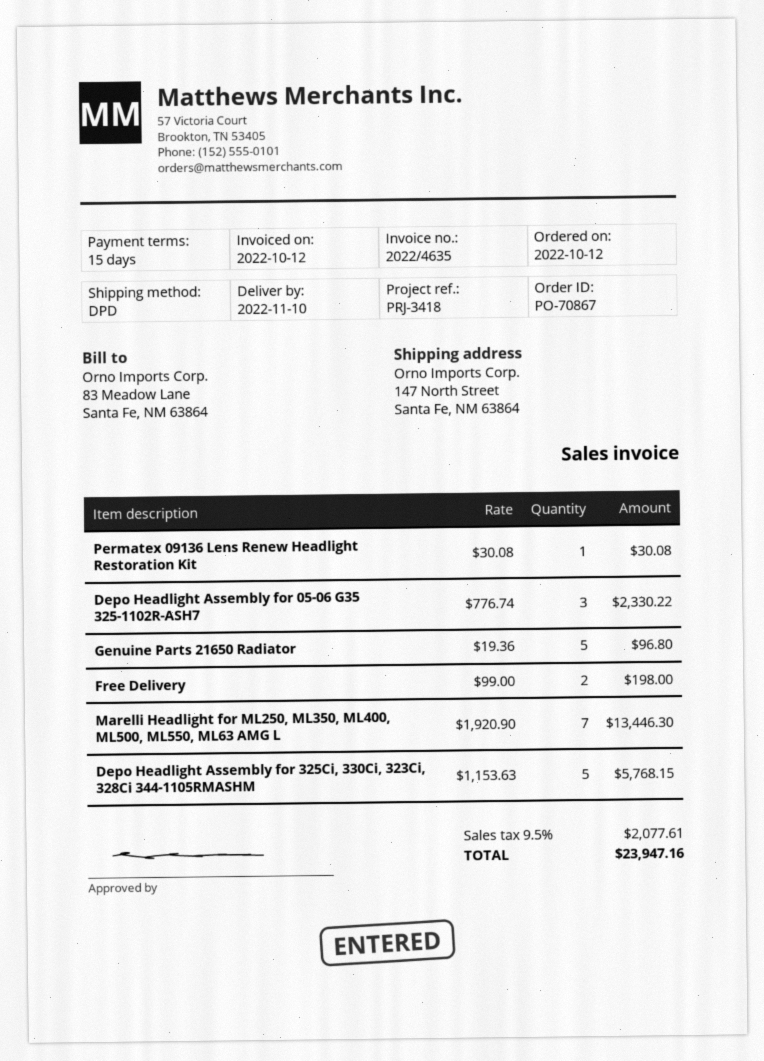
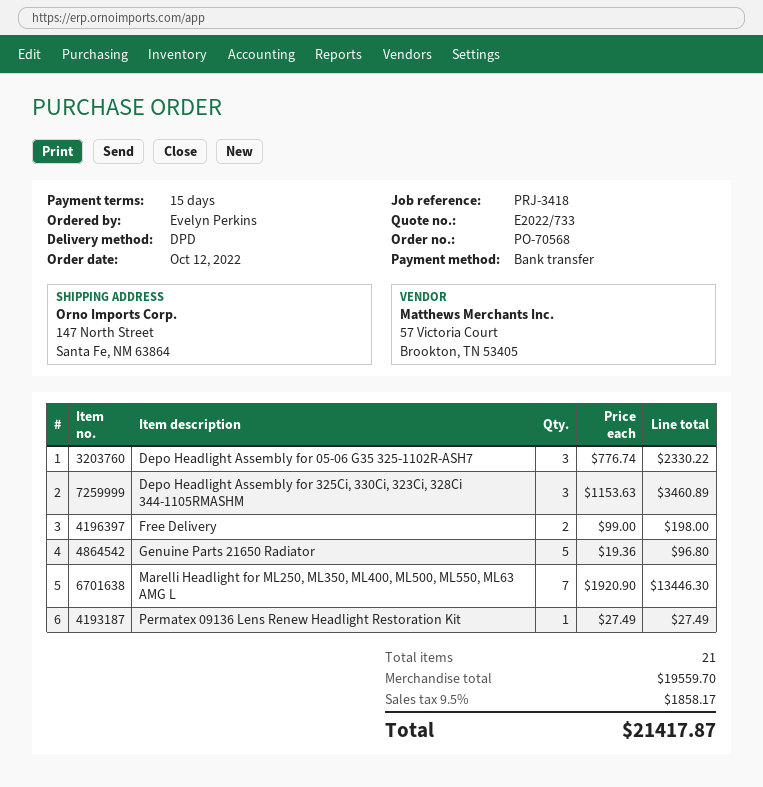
order number: PO-70867 -> PO-70568
Permatex 09136 Lens Renew Headlight Restoration Kit: 1 x 30.08 = 30.08 -> 1 x 27.49 = 27.49
Depo Headlight Assembly for 325Ci, 330Ci, 323Ci, 328Ci 344-1105RMASHM: 5 x 1153.63 = 5768.15 -> 3 x 1153.63 = 3460.89
tax: 9.5% = 2077.61 -> 9.5% = 1858.17
total: 23947.16 -> 21417.87

